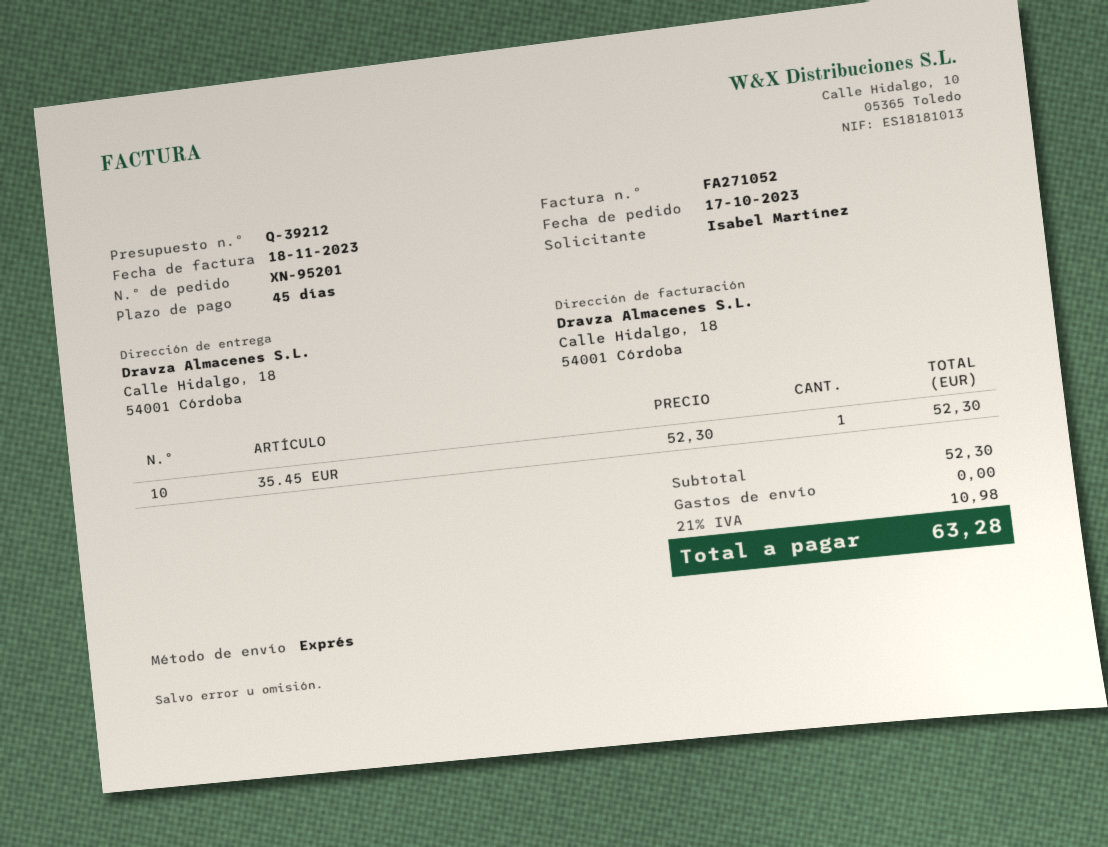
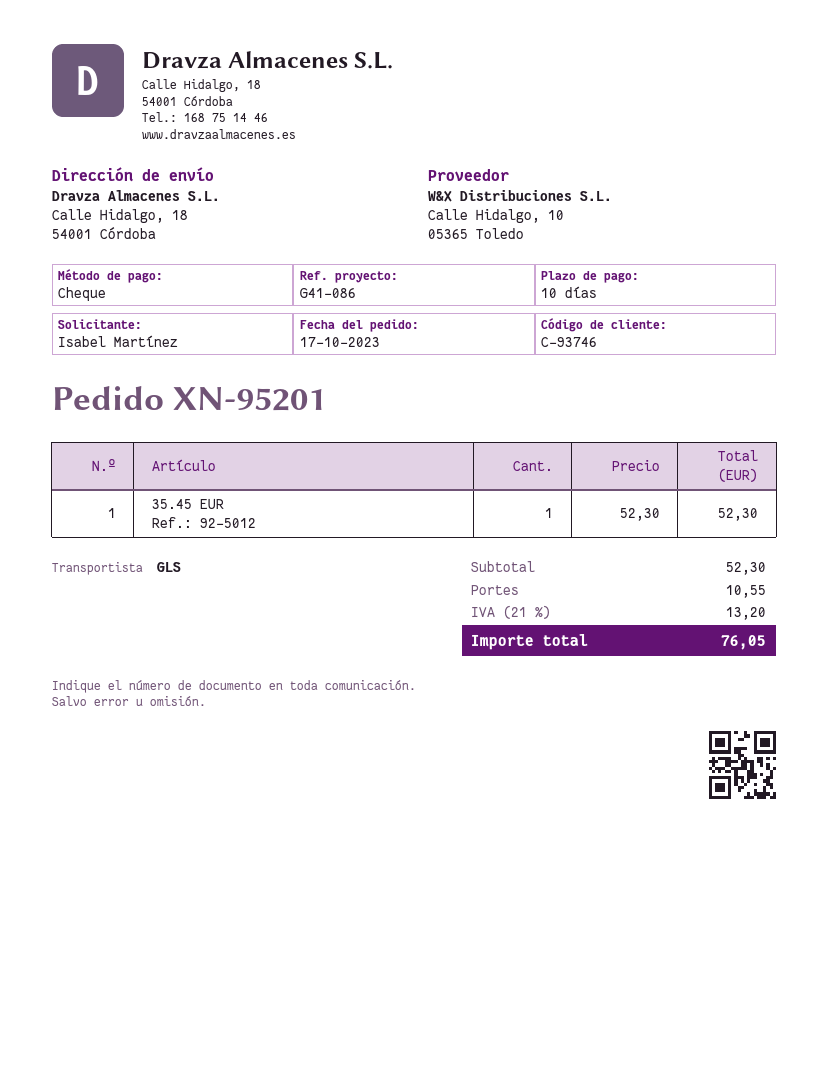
payment terms: 45 days -> 10 days
shipping method: express -> GLS
shipping: 0.00 -> 10.55
tax: 21% = 10.98 -> 21% = 13.20
total: 63.28 -> 76.05

